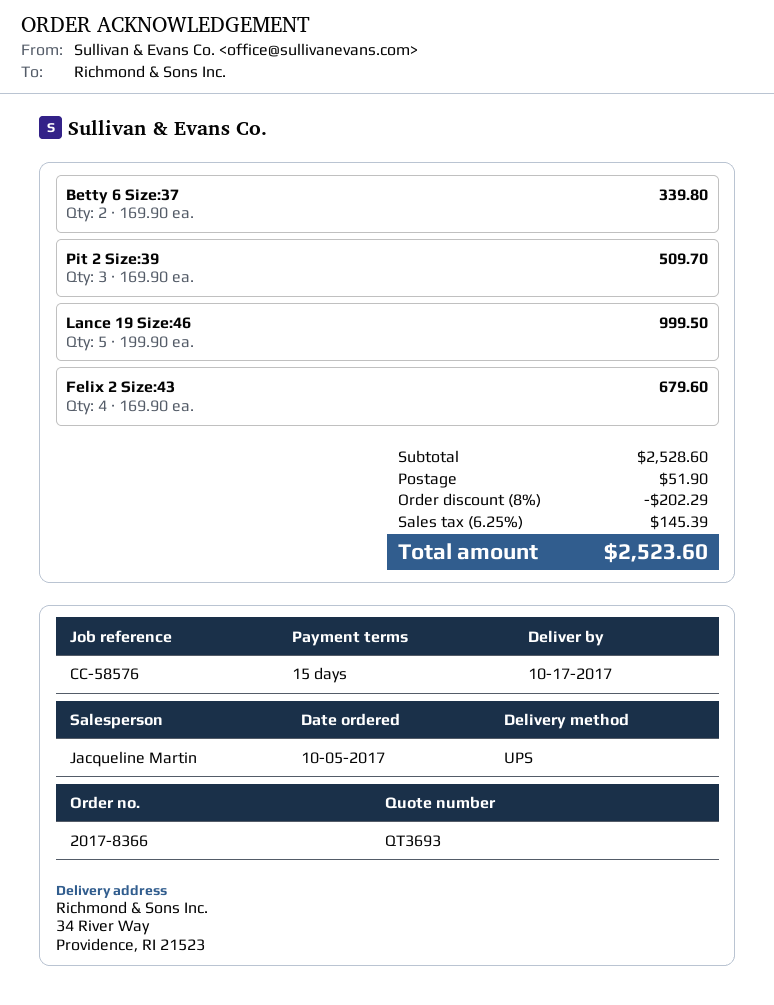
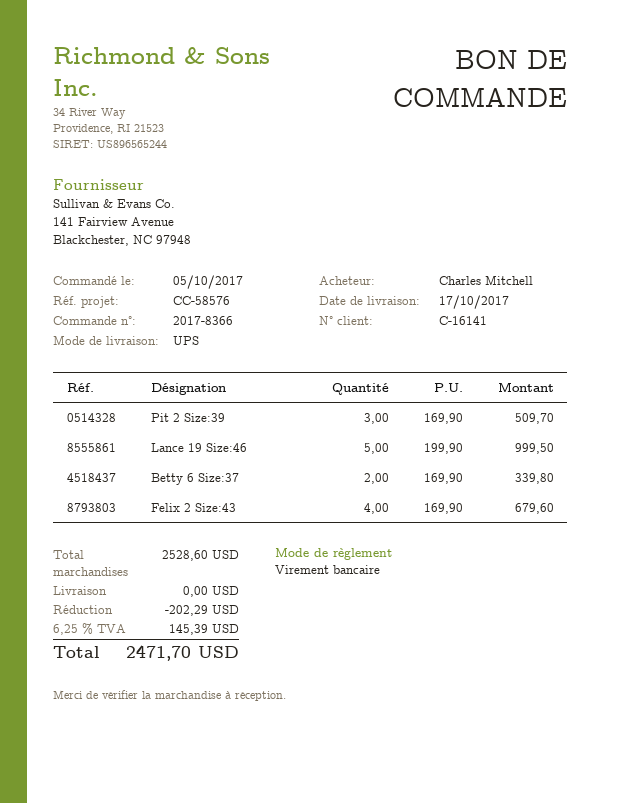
shipping: 51.90 -> 0.00
total: 2523.60 -> 2471.70

